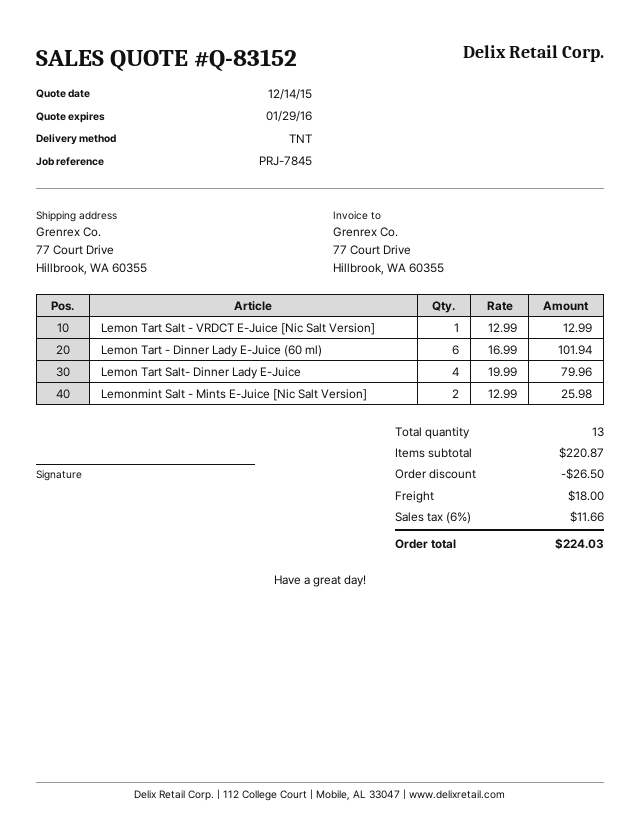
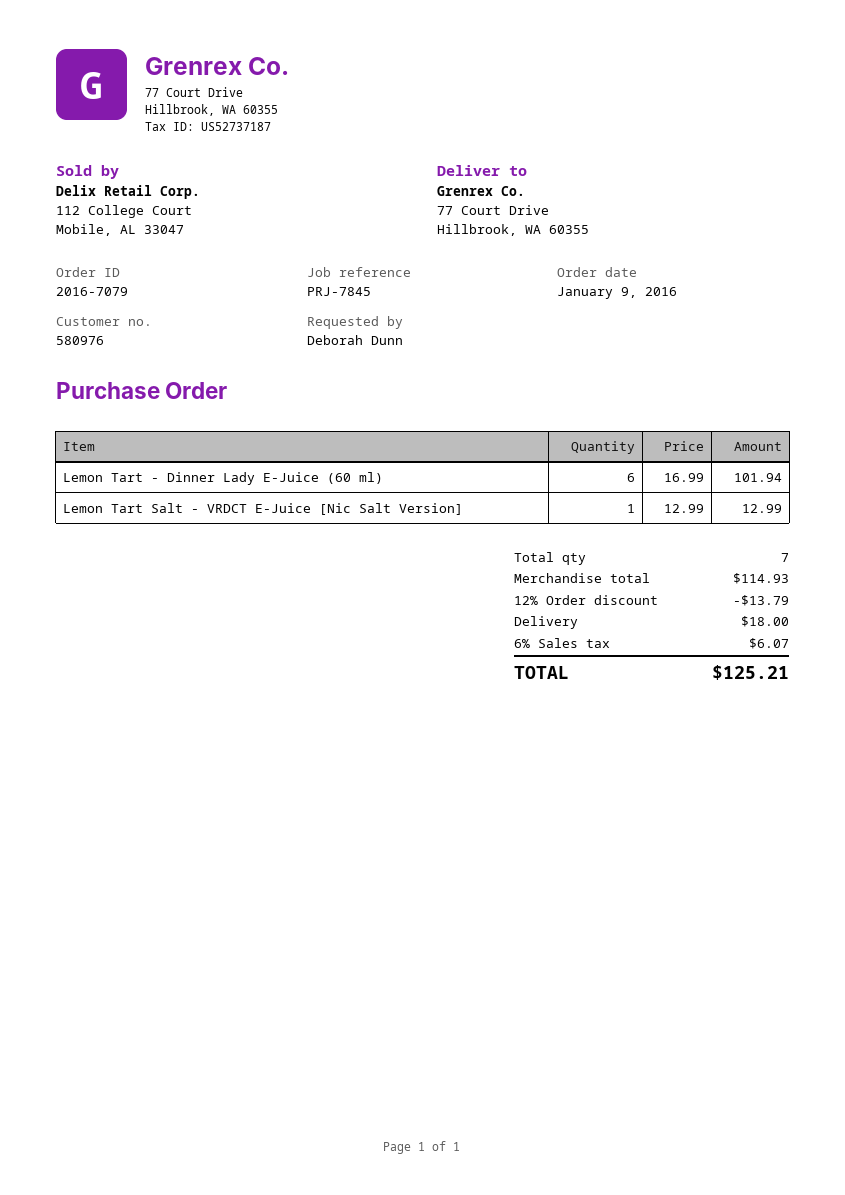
Lemon Tart Salt- Dinner Lady E-Juice: 4 x 19.99 = 79.96 -> none
Lemonmint Salt - Mints E-Juice [Nic Salt Version]: 2 x 12.99 = 25.98 -> none
total quantity: 13 -> 7
subtotal: 220.87 -> 114.93
discount: 26.50 -> 13.79
tax: 6% = 11.66 -> 6% = 6.07
total: 224.03 -> 125.21

